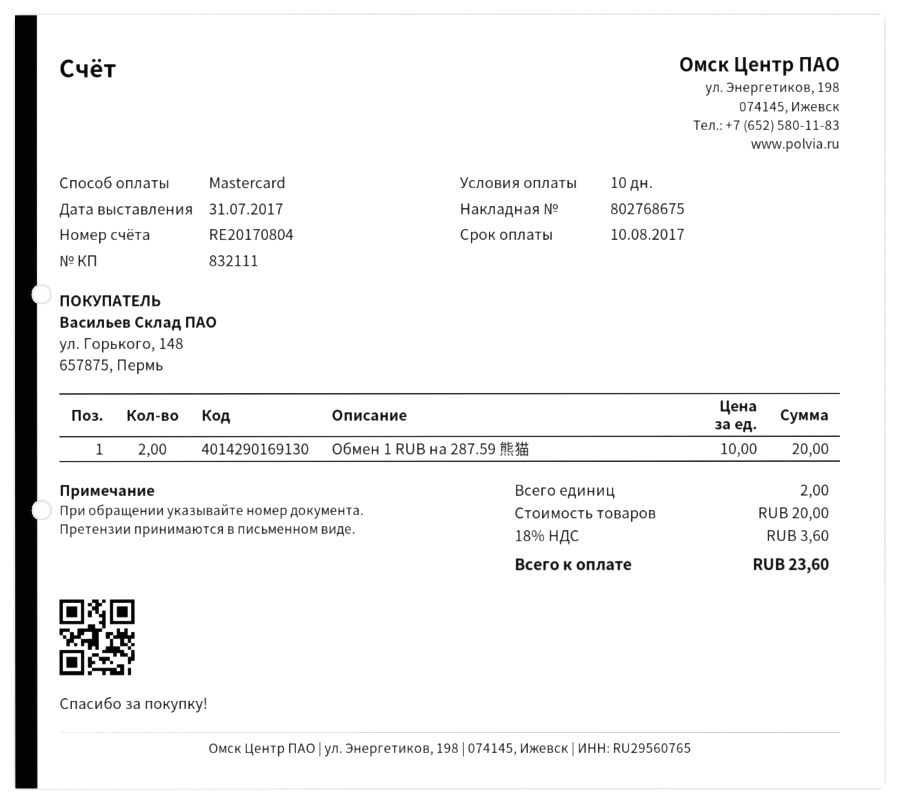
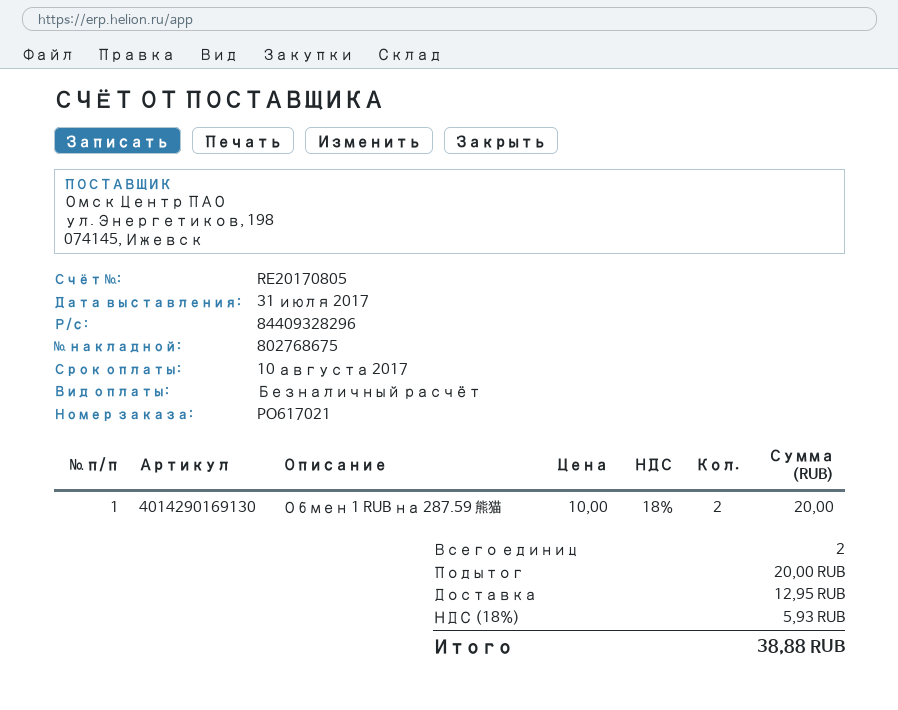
invoice number: RE20170804 -> RE20170805
payment method: Mastercard -> bank transfer
shipping: none -> 12.95
tax: 18% = 3.60 -> 18% = 5.93
total: 23.60 -> 38.88

